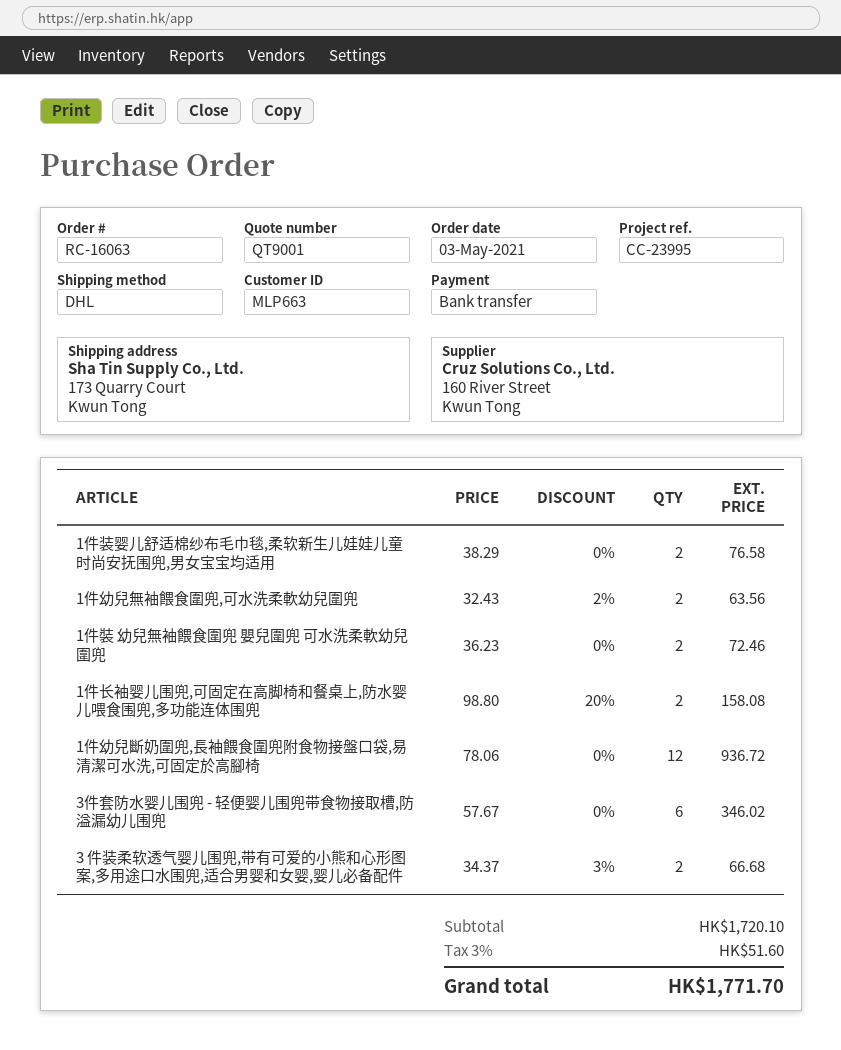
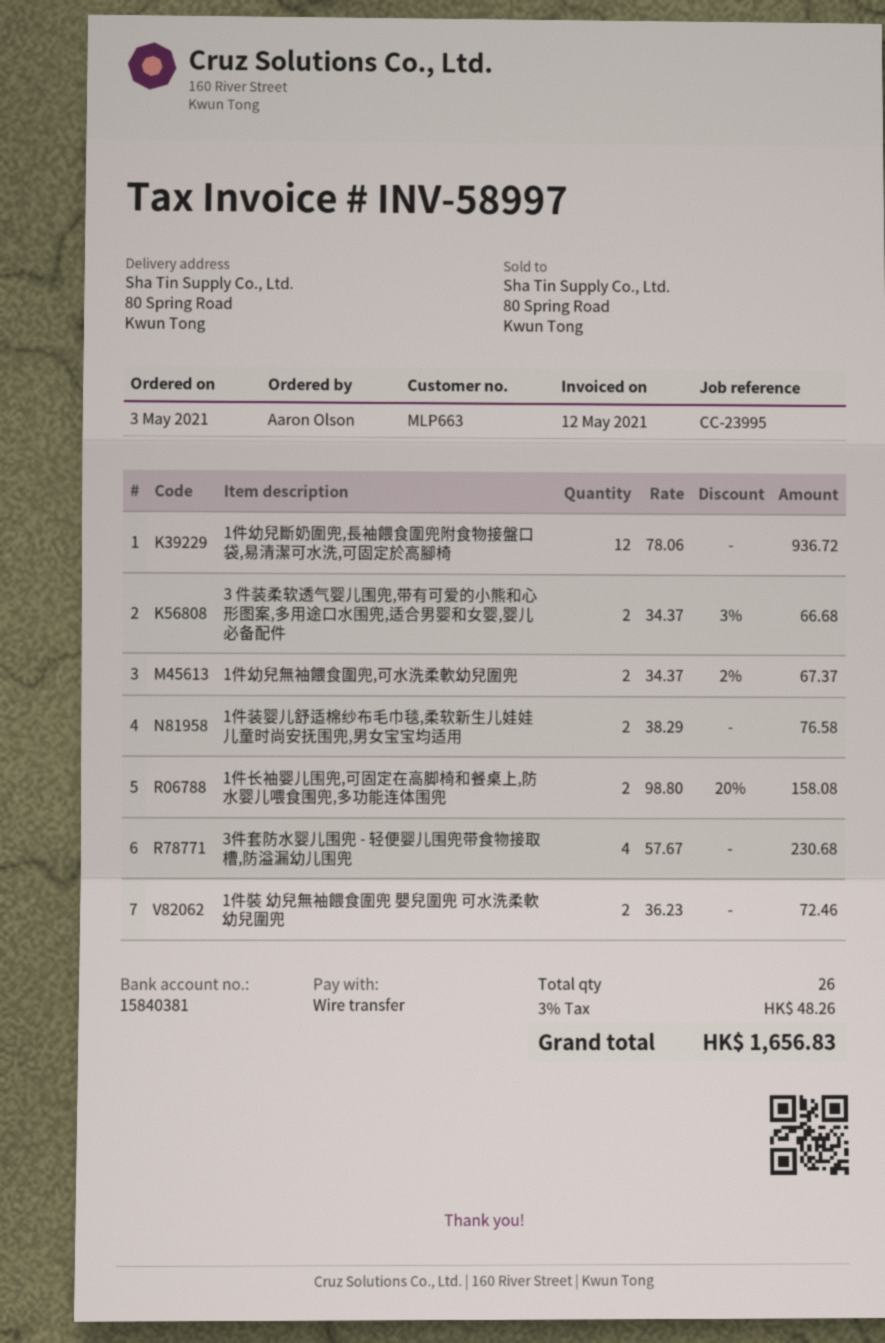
ship to: 173 Quarry Court, Kwun Tong -> 80 Spring Road, Kwun Tong
1件幼兒無袖餵食圍兜,可水洗柔軟幼兒圍兜: 2 x 32.43 - 2% = 63.56 -> 2 x 34.37 - 2% = 67.37
3件套防水婴儿围兜 - 轻便婴儿围兜带食物接取槽,防溢漏幼儿围兜: 6 x 57.67 = 346.02 -> 4 x 57.67 = 230.68
tax: 3% = 51.60 -> 3% = 48.26
total: 1771.70 -> 1656.83

